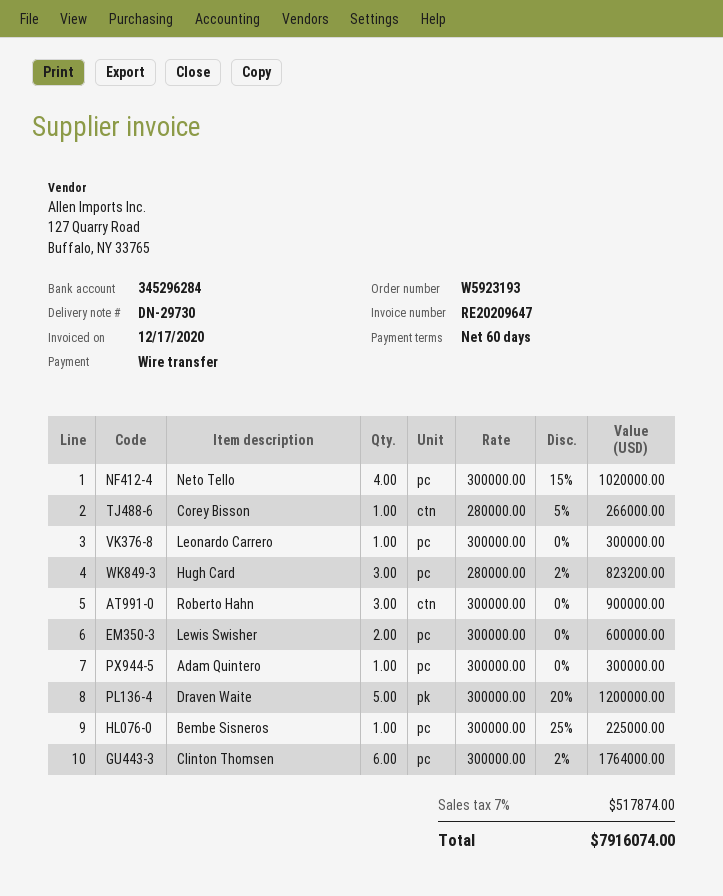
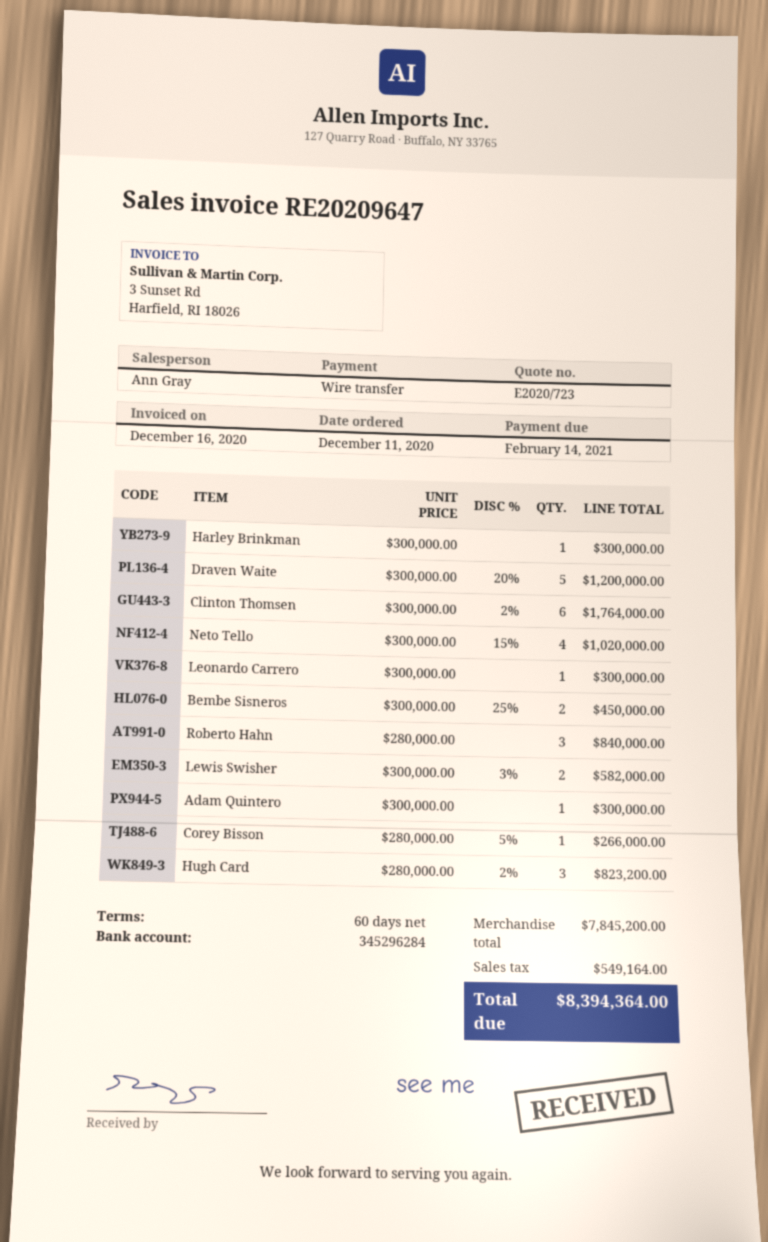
invoice date: 2020-12-17 -> 2020-12-16
Roberto Hahn: 3 x 300000.00 = 900000.00 -> 3 x 280000.00 = 840000.00
Lewis Swisher: 2 x 300000.00 = 600000.00 -> 2 x 300000.00 - 3% = 582000.00
Bembe Sisneros: 1 x 300000.00 - 25% = 225000.00 -> 2 x 300000.00 - 25% = 450000.00
Harley Brinkman: none -> 1 x 300000.00 = 300000.00
tax: 517874.00 -> 549164.00
total: 7916074.00 -> 8394364.00

